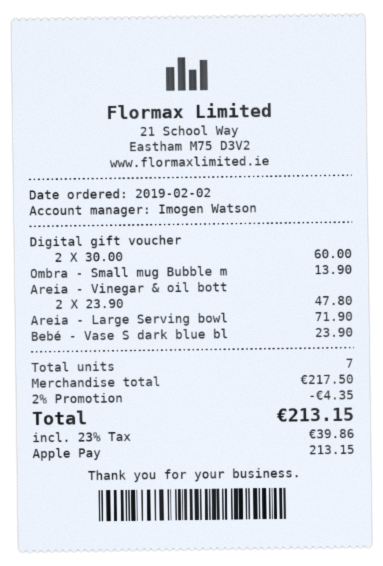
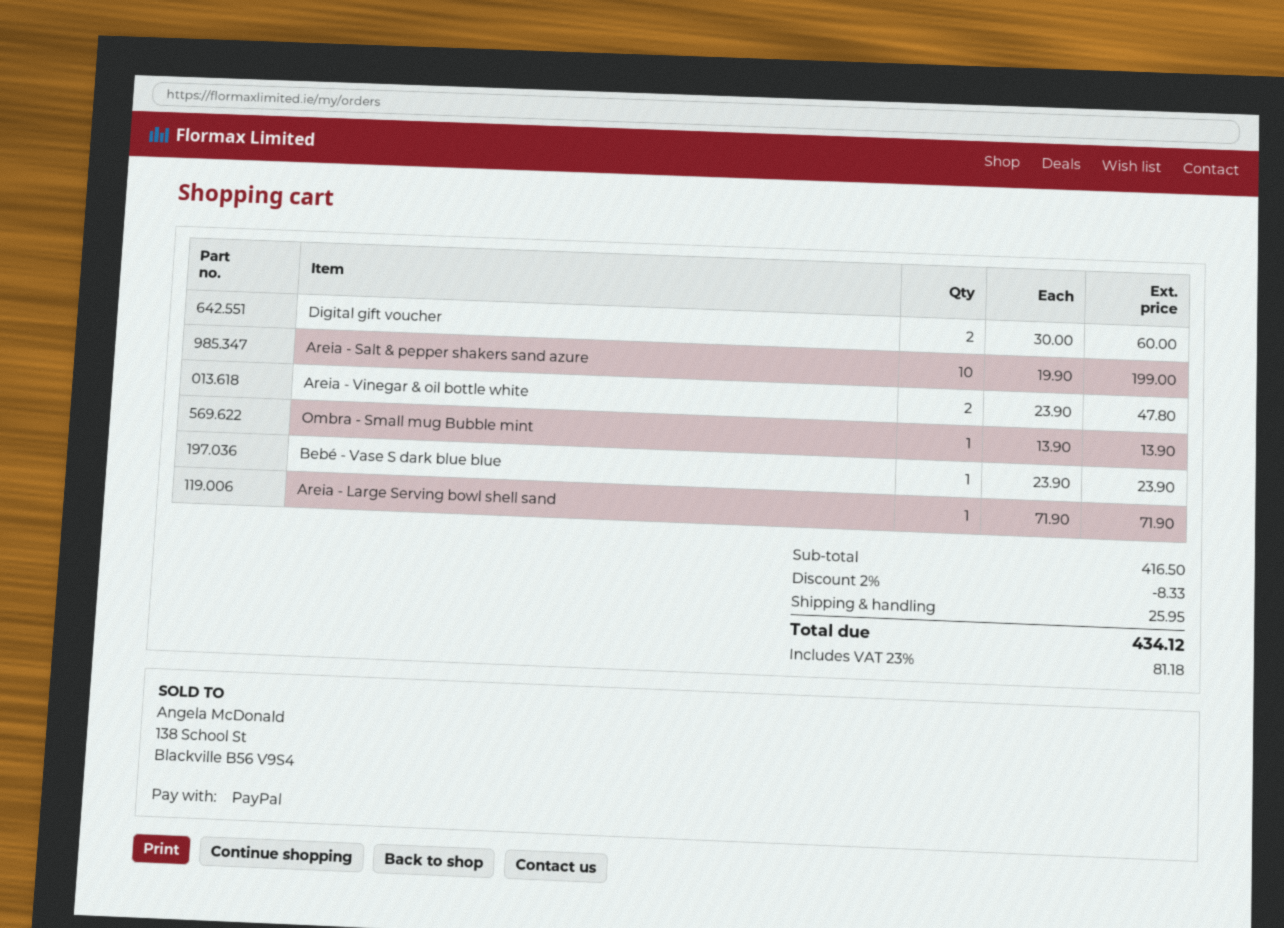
payment method: Apple Pay -> PayPal
Areia - Salt & pepper shakers sand azure: none -> 10 x 19.90 = 199.00
subtotal: 217.50 -> 416.50
discount: 2% = 4.35 -> 2% = 8.33
shipping: none -> 25.95
tax: 23% = 39.86 -> 23% = 81.18
total: 213.15 -> 434.12

